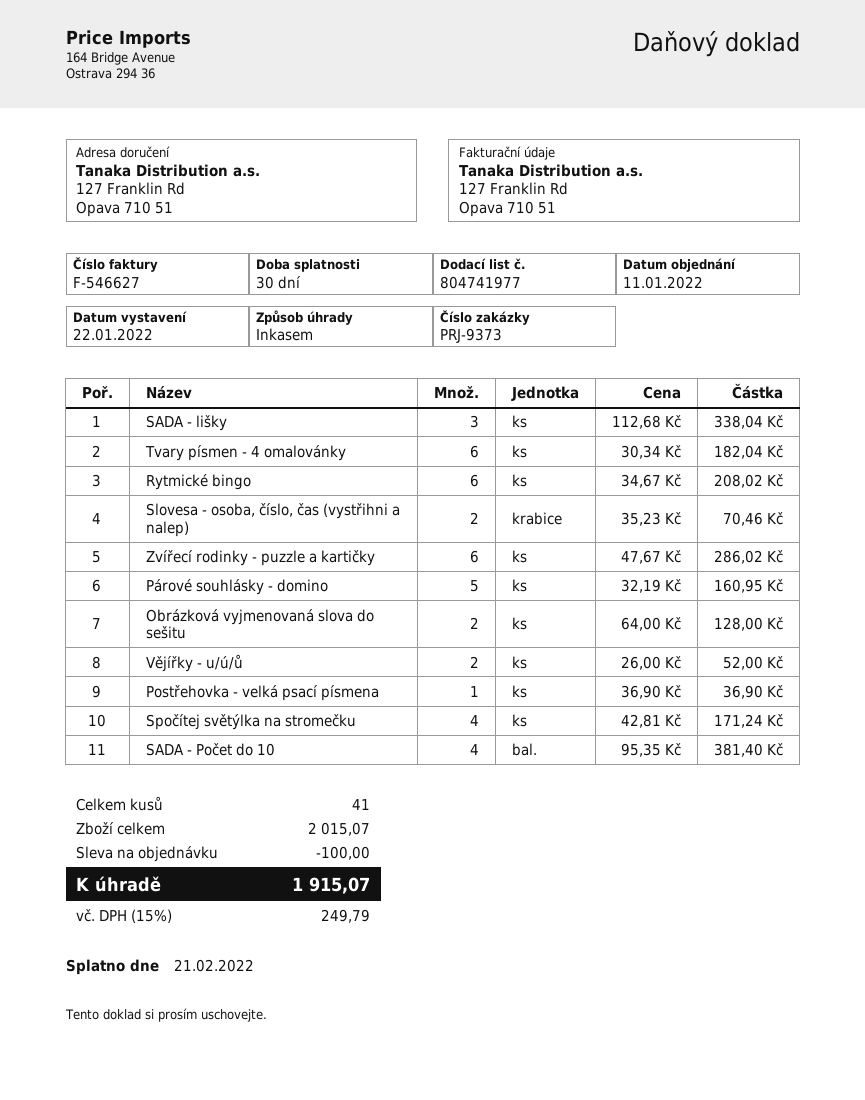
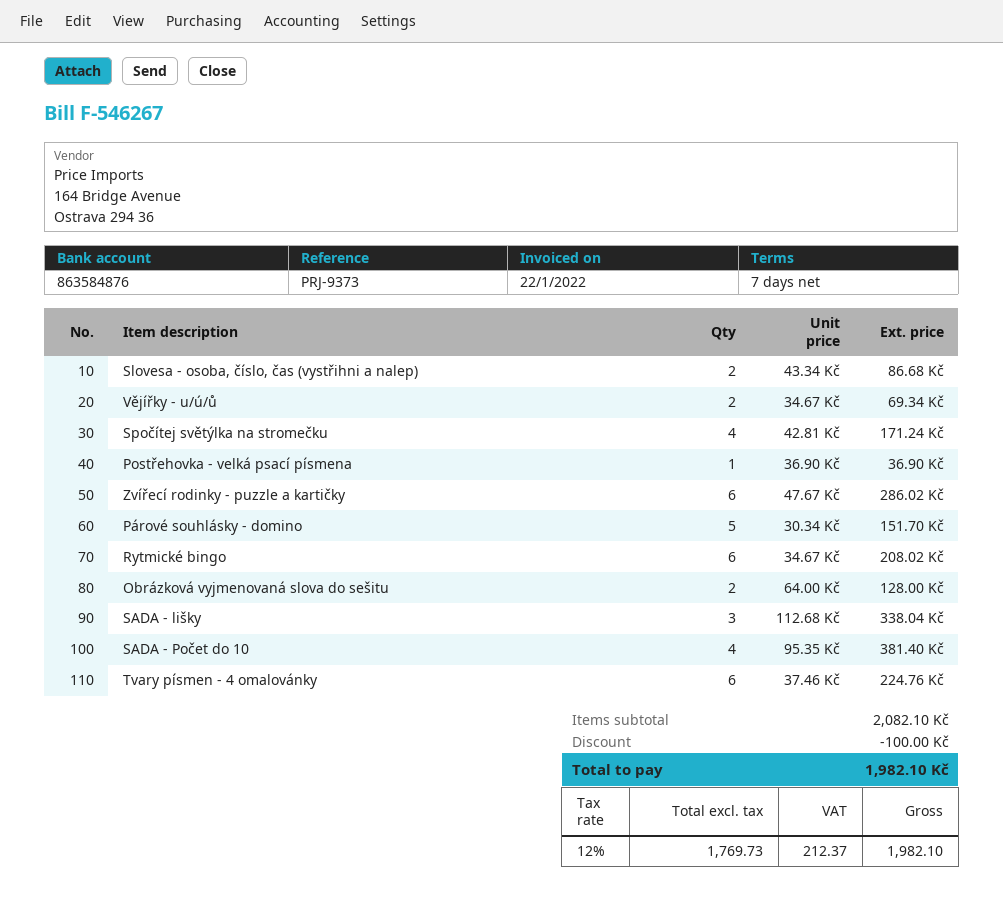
invoice number: F-546627 -> F-546267
payment terms: 30 days -> 7 days
Tvary písmen - 4 omalovánky: 6 x 30.34 = 182.04 -> 6 x 37.46 = 224.76
Slovesa - osoba, číslo, čas (vystřihni a nalep): 2 x 35.23 = 70.46 -> 2 x 43.34 = 86.68
Párové souhlásky - domino: 5 x 32.19 = 160.95 -> 5 x 30.34 = 151.70
Vějířky - u/ú/ů: 2 x 26.00 = 52.00 -> 2 x 34.67 = 69.34
subtotal: 2015.07 -> 2082.10
tax: 15% = 249.79 -> 12% = 212.37
total: 1915.07 -> 1982.10

